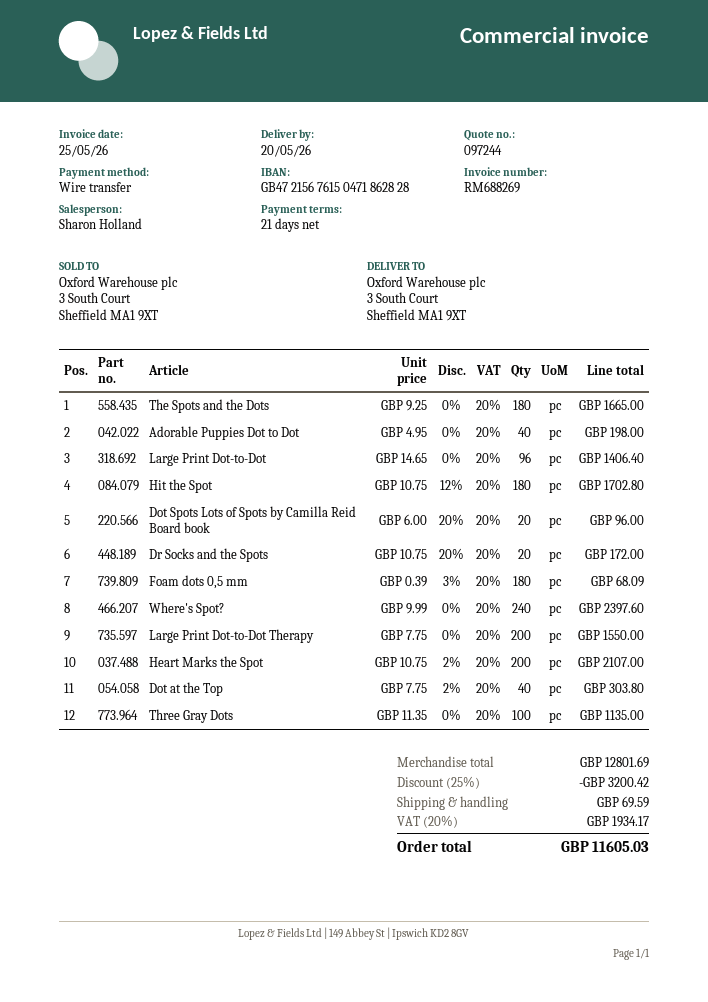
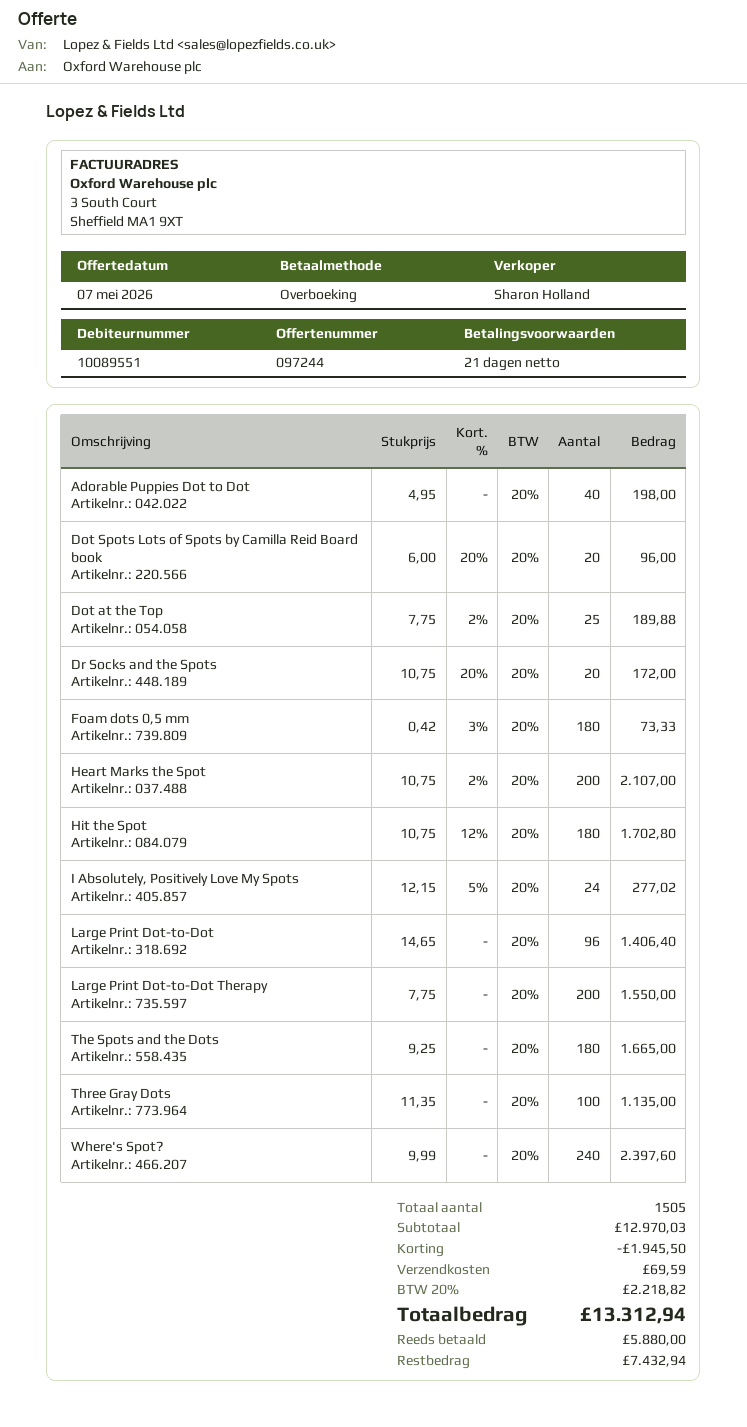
Foam dots 0,5 mm: 180 x 0.39 - 3% = 68.09 -> 180 x 0.42 - 3% = 73.33
Dot at the Top: 40 x 7.75 - 2% = 303.80 -> 25 x 7.75 - 2% = 189.88
I Absolutely, Positively Love My Spots: none -> 24 x 12.15 - 5% = 277.02
subtotal: 12801.69 -> 12970.03
discount: 3200.42 -> 1945.50
tax: 20% = 1934.17 -> 20% = 2218.82
total: 11605.03 -> 13312.94

